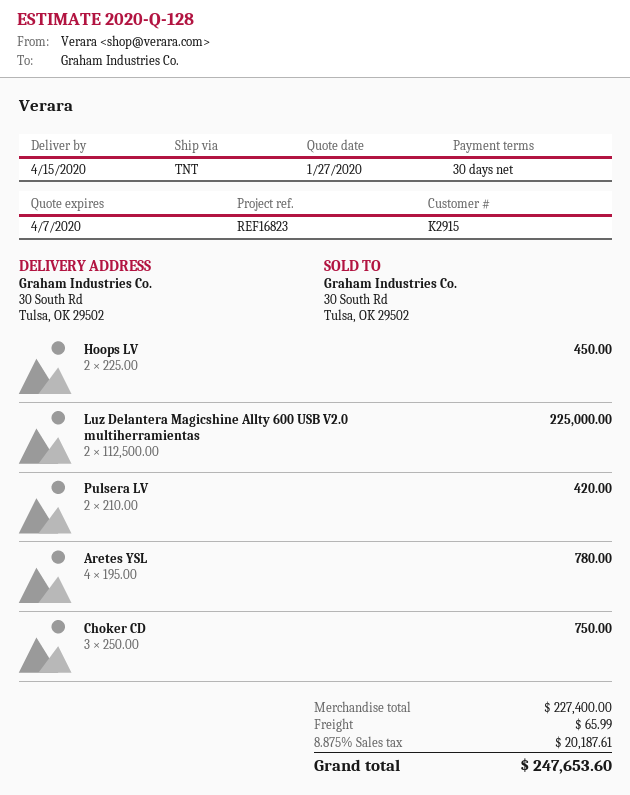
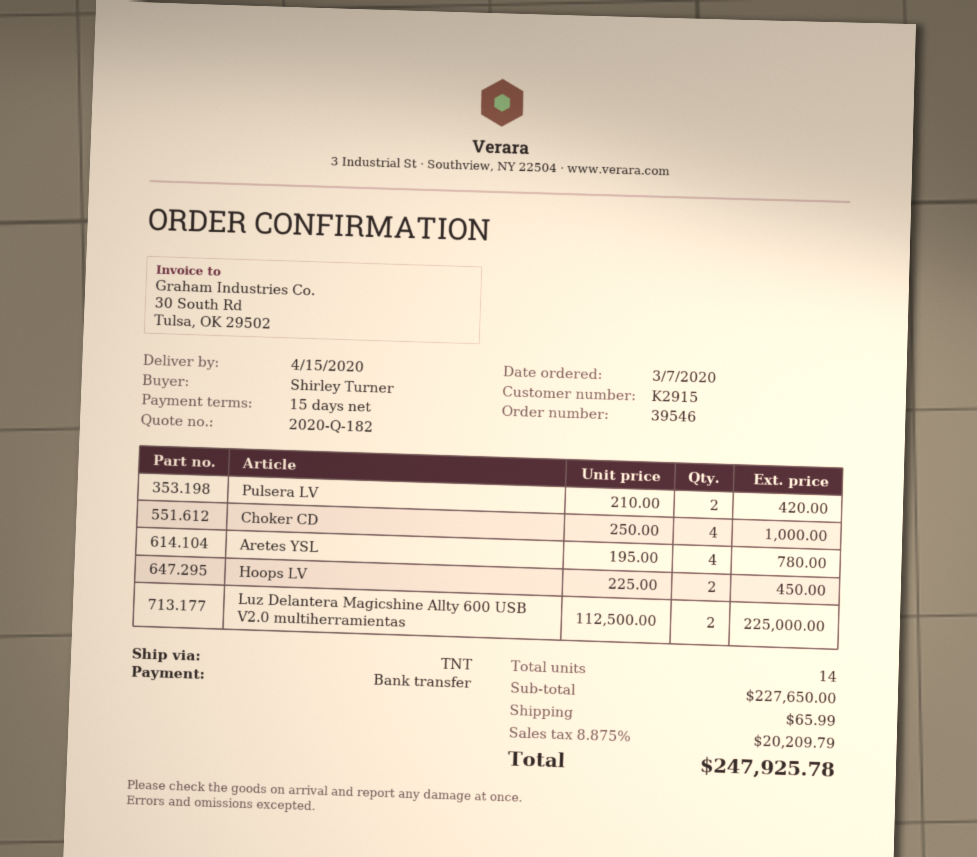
quote number: 2020-Q-128 -> 2020-Q-182
payment terms: 30 days -> 15 days
Choker CD: 3 x 250.00 = 750.00 -> 4 x 250.00 = 1000.00
subtotal: 227400.00 -> 227650.00
tax: 8.875% = 20187.61 -> 8.875% = 20209.79
total: 247653.60 -> 247925.78

